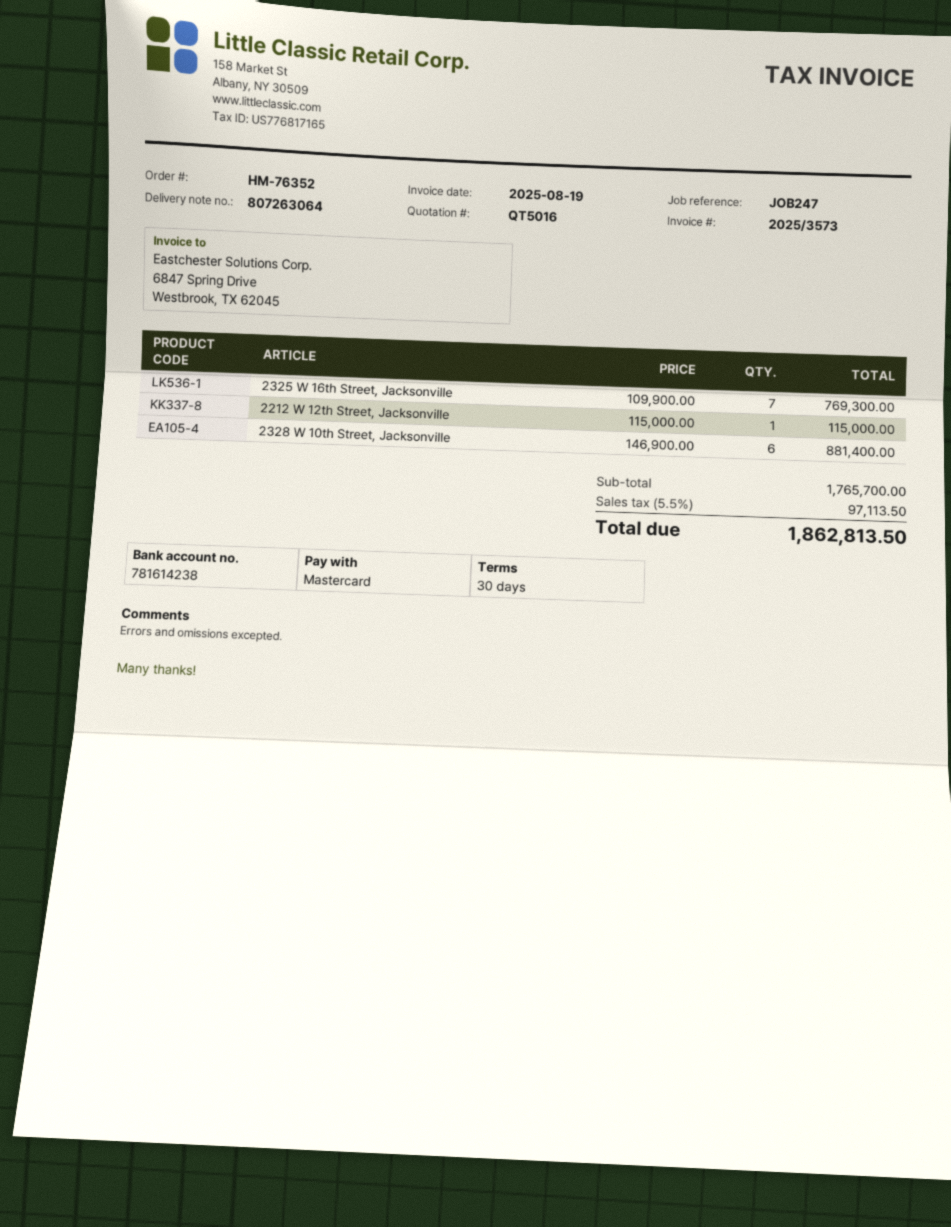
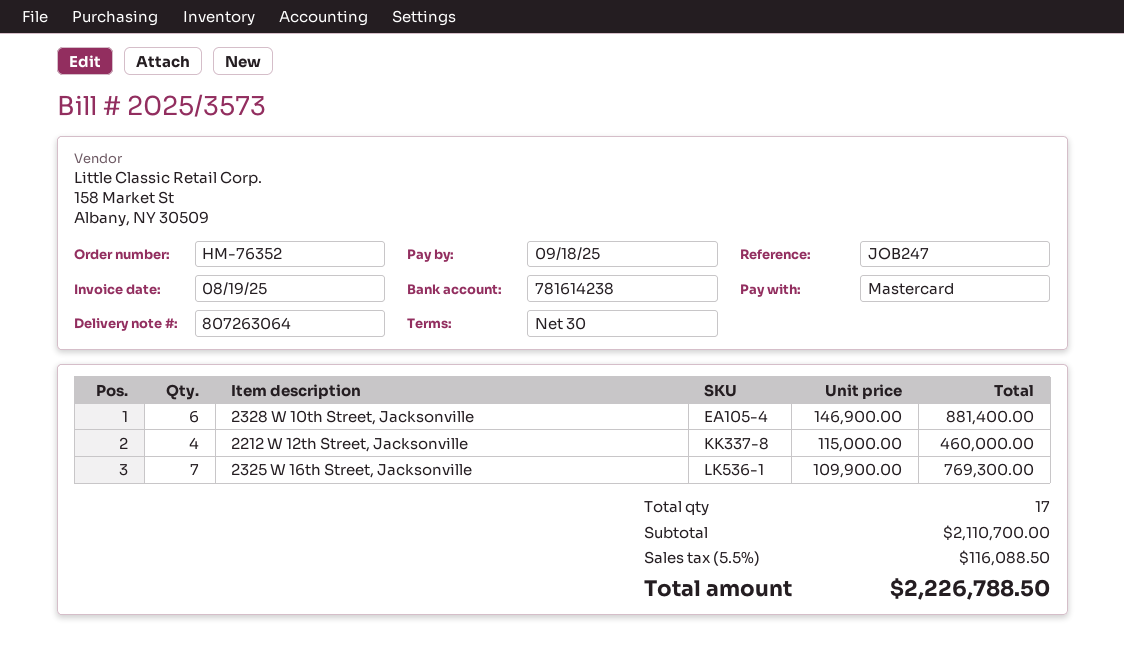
2212 W 12th Street, Jacksonville: 1 x 115000.00 = 115000.00 -> 4 x 115000.00 = 460000.00
subtotal: 1765700.00 -> 2110700.00
tax: 5.5% = 97113.50 -> 5.5% = 116088.50
total: 1862813.50 -> 2226788.50

